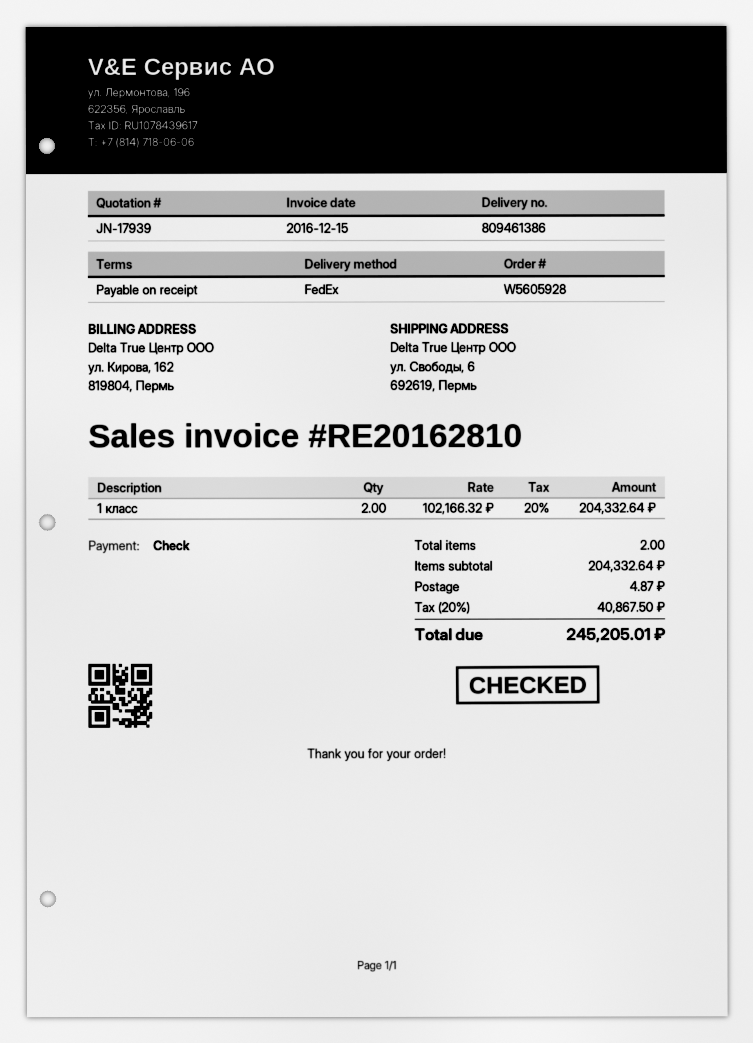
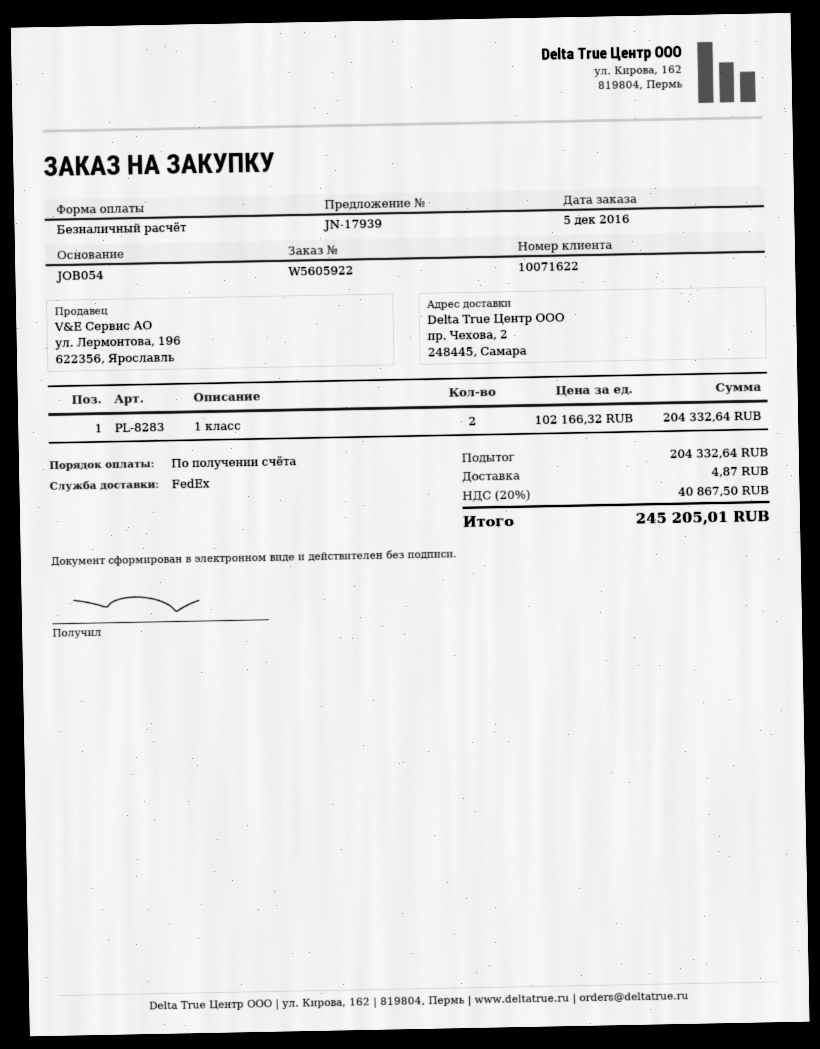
order number: W5605928 -> W5605922
payment method: cheque -> bank transfer
ship to: ул. Свободы, 6, 692619, Пермь -> пр. Чехова, 2, 248445, Самара

